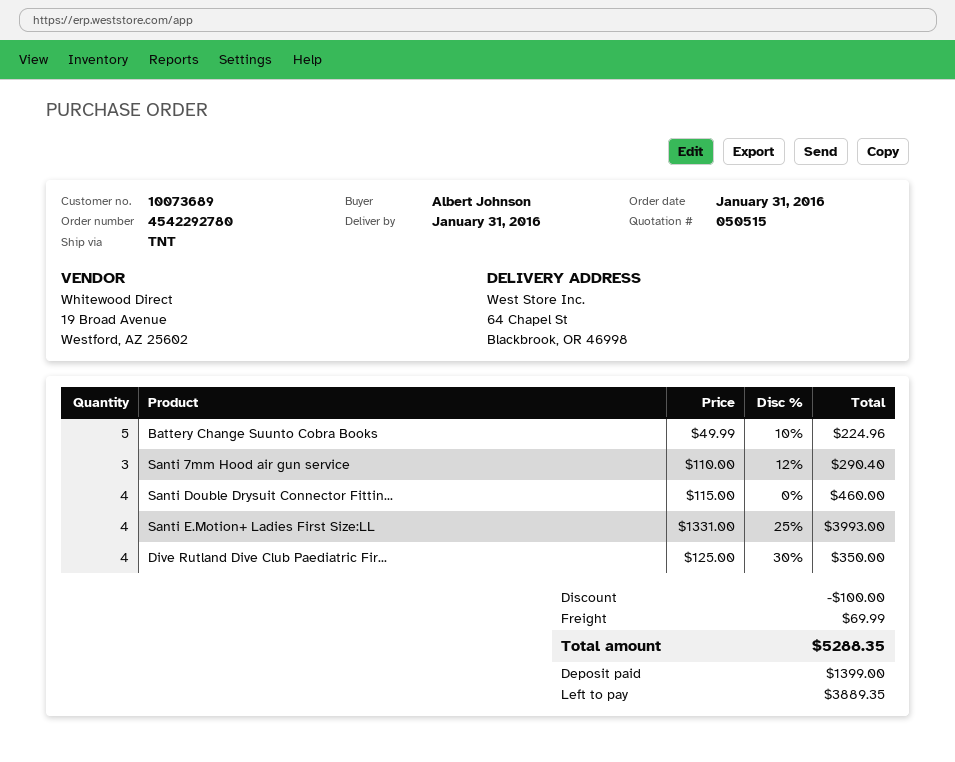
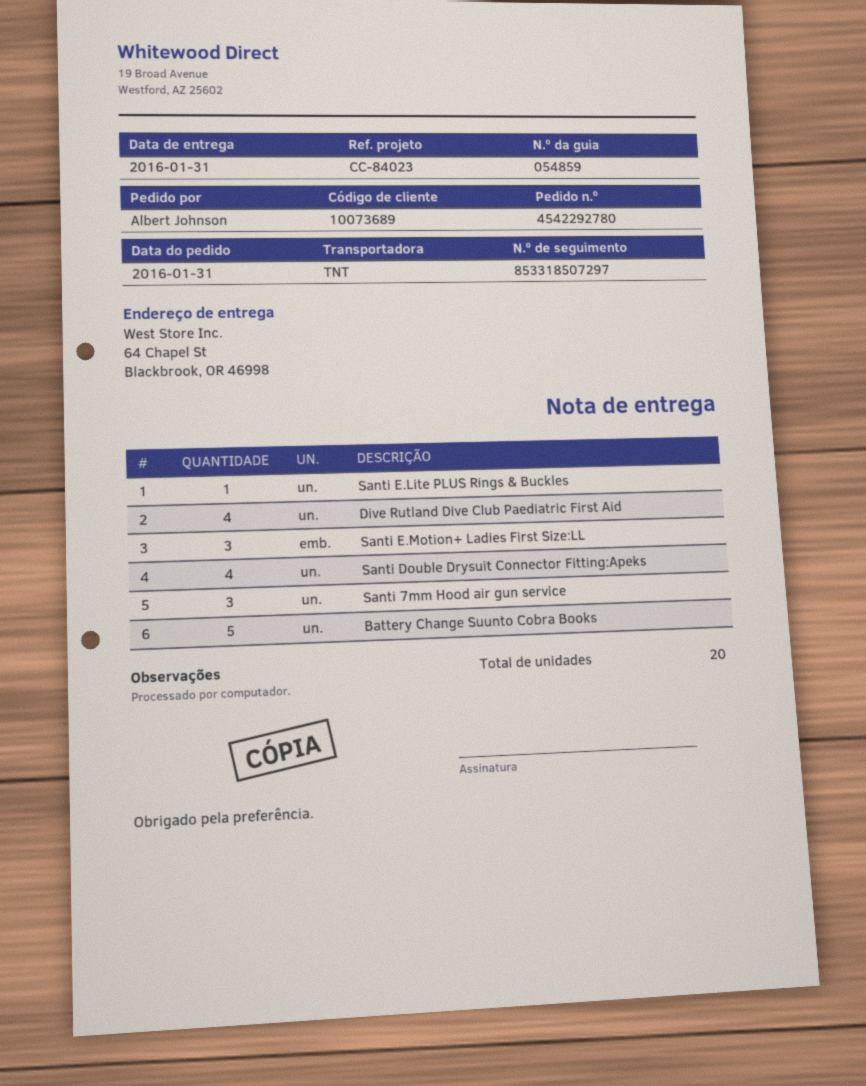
Santi E.Motion+ Ladies First Size:LL: 4 -> 3
Santi E.Lite PLUS Rings & Buckles: none -> 1

